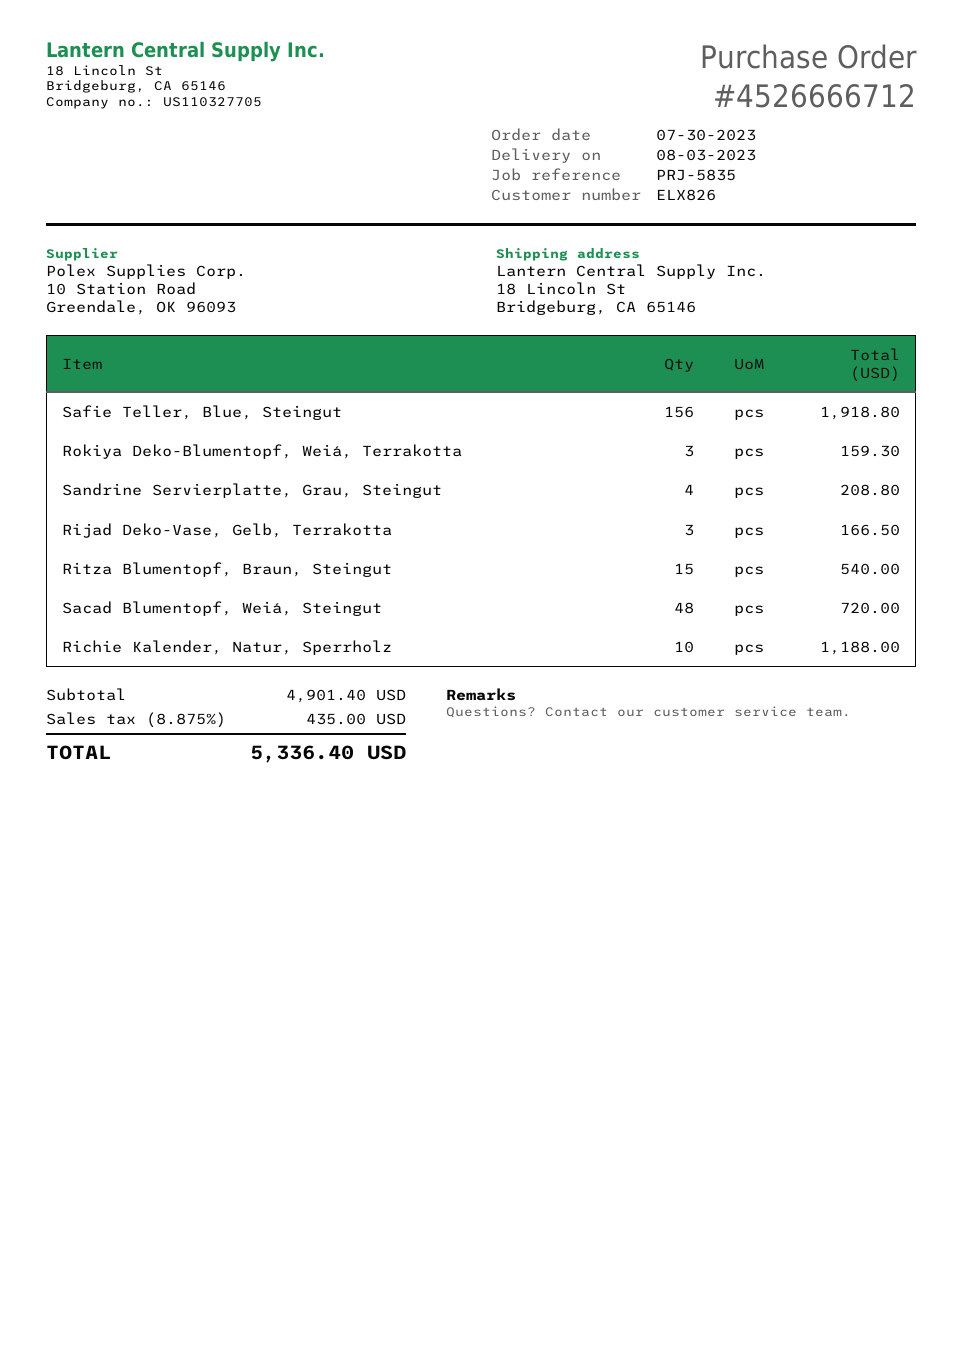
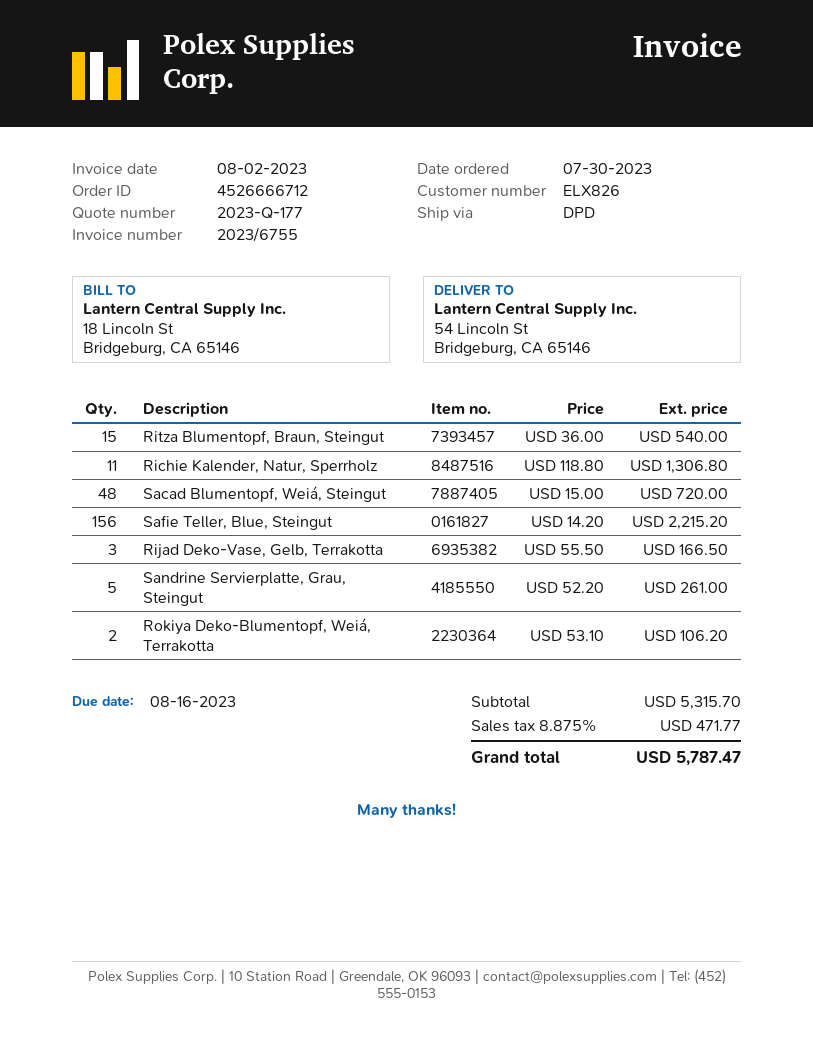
ship to: 18 Lincoln St, Bridgeburg, CA 65146 -> 54 Lincoln St, Bridgeburg, CA 65146
Safie Teller, Blue, Steingut: 156 for 1918.80 -> 156 for 2215.20
Rokiya Deko-Blumentopf, Weiá, Terrakotta: 3 for 159.30 -> 2 for 106.20
Sandrine Servierplatte, Grau, Steingut: 4 for 208.80 -> 5 for 261.00
Richie Kalender, Natur, Sperrholz: 10 for 1188.00 -> 11 for 1306.80
subtotal: 4901.40 -> 5315.70
tax: 8.875% = 435.00 -> 8.875% = 471.77
total: 5336.40 -> 5787.47

